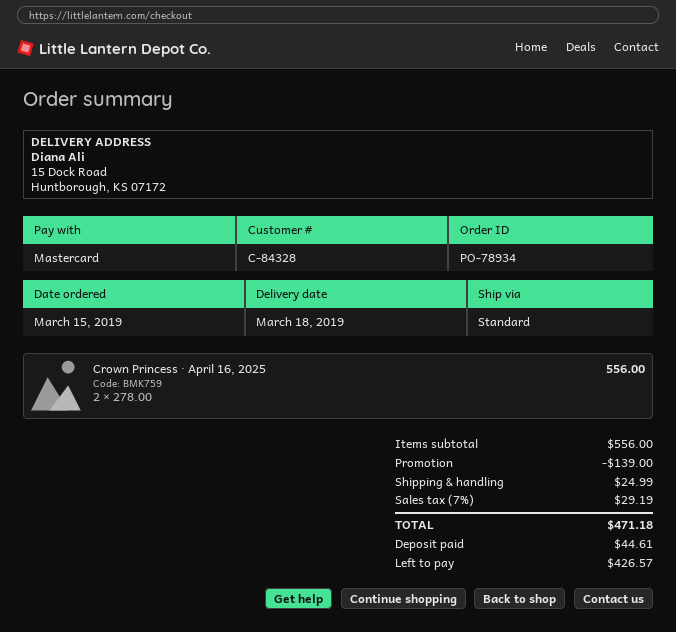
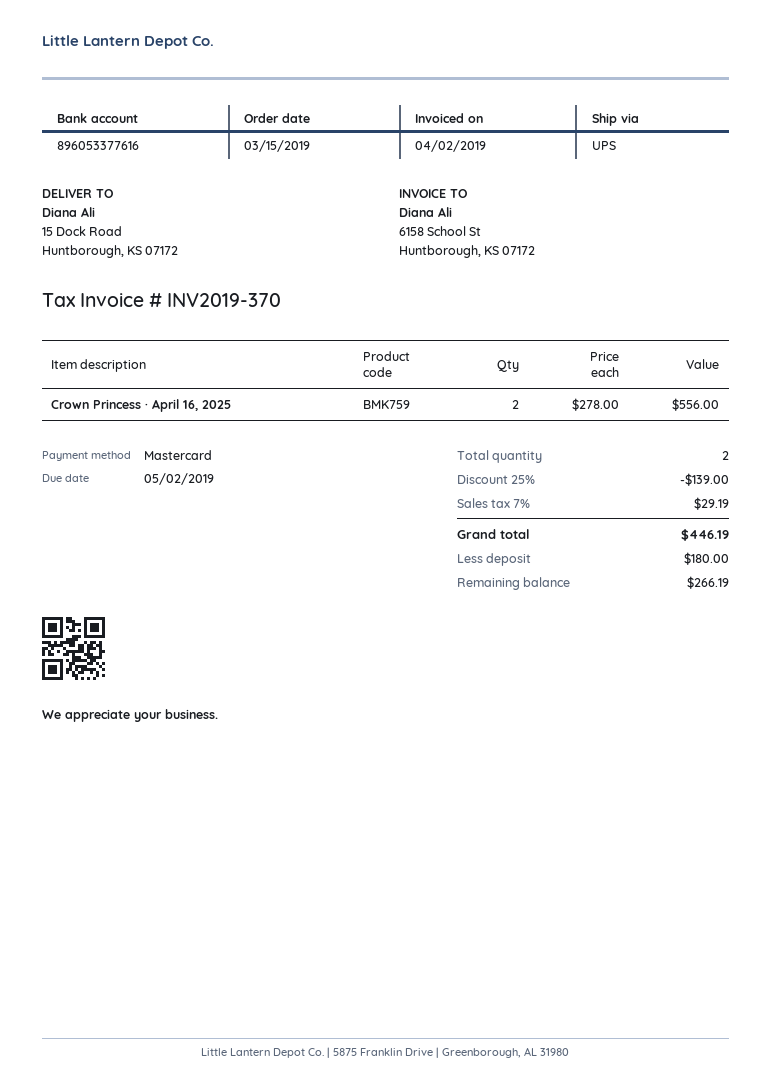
shipping method: standard -> UPS
shipping: 24.99 -> none
total: 471.18 -> 446.19
deposit: 44.61 -> 180.00
balance: 426.57 -> 266.19

